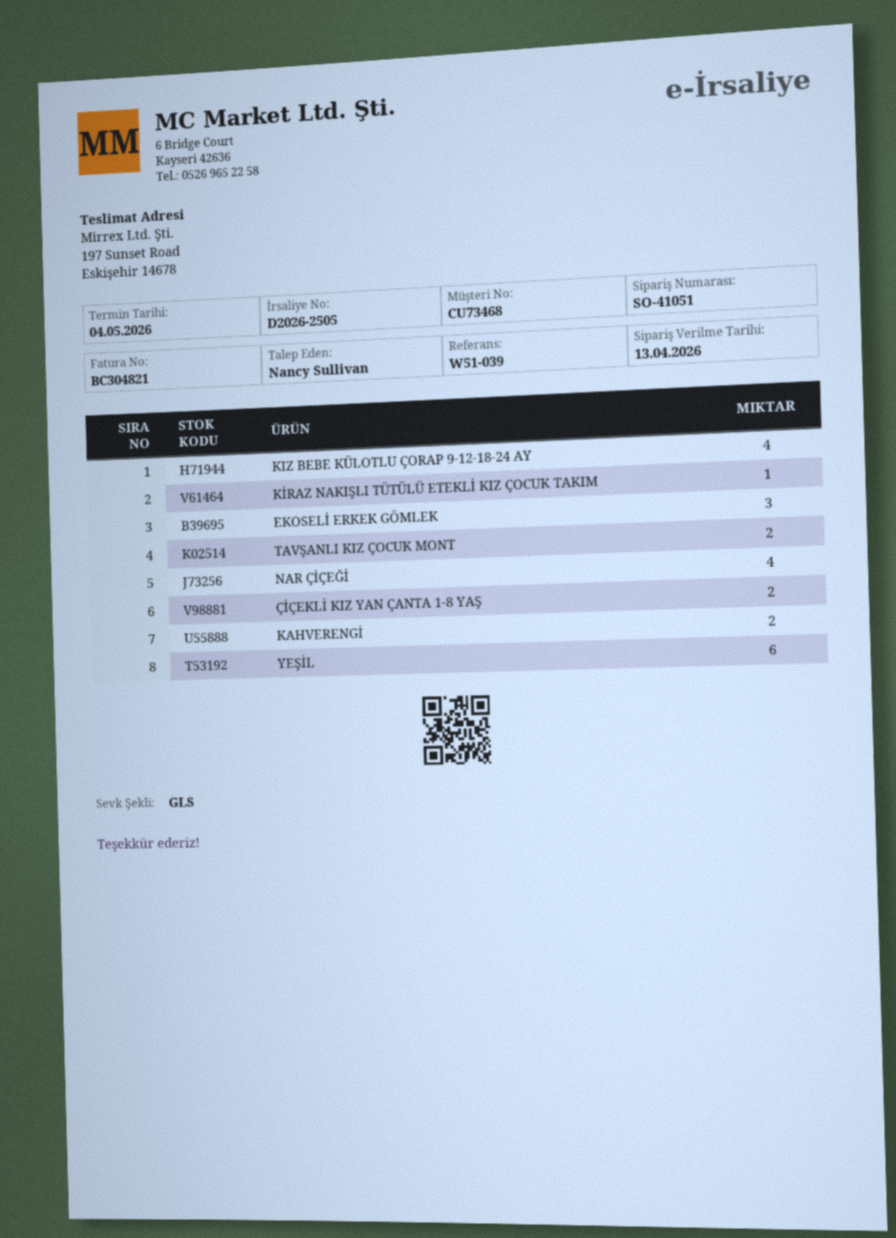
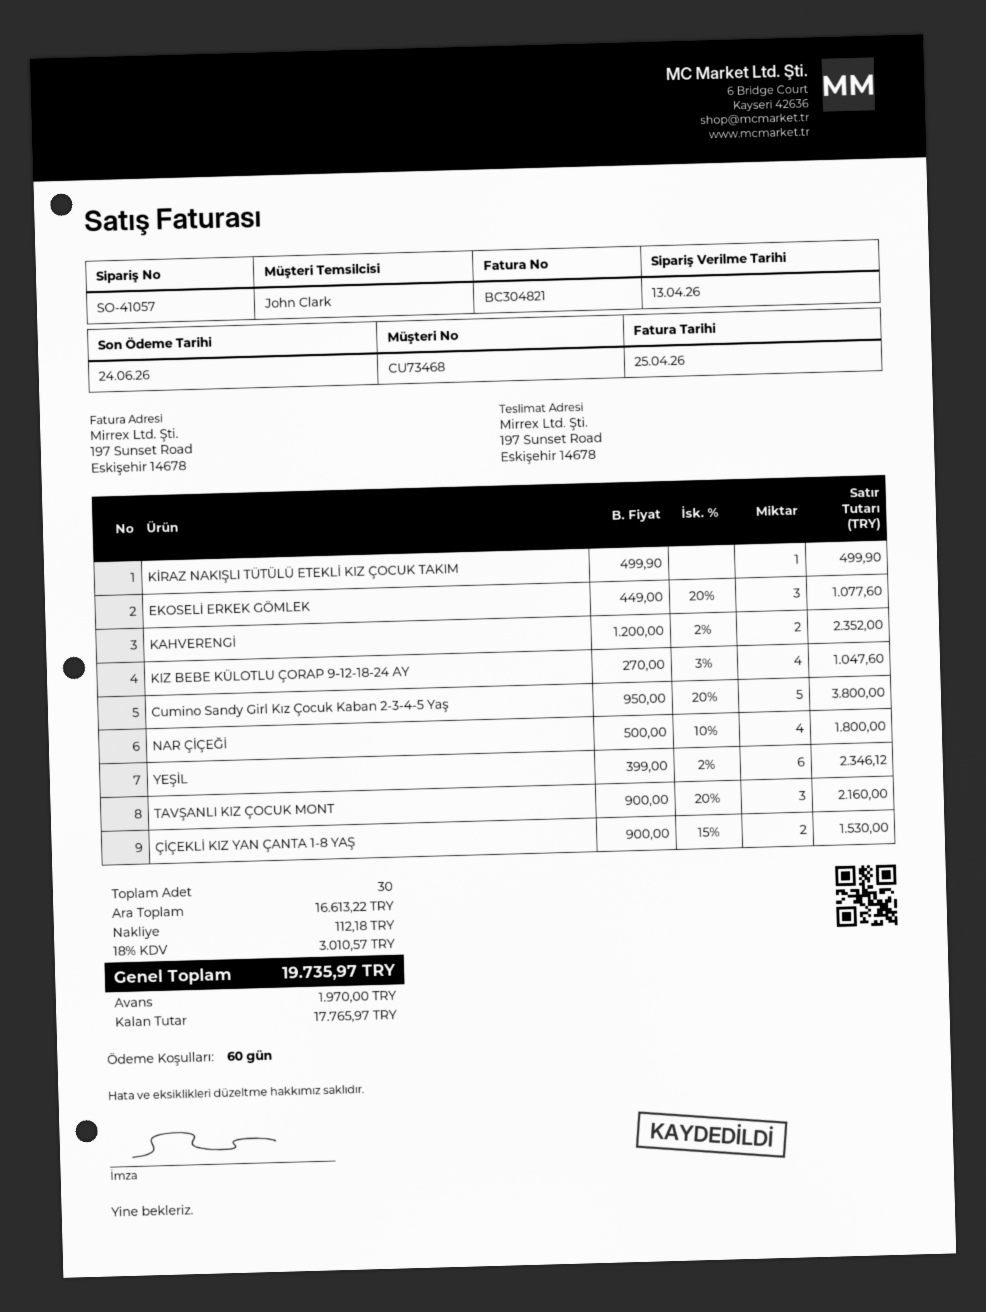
order number: SO-41051 -> SO-41057
TAVŞANLI KIZ ÇOCUK MONT: 2 -> 3
Cumino Sandy Girl Kız Çocuk Kaban 2-3-4-5 Yaş: none -> 5

